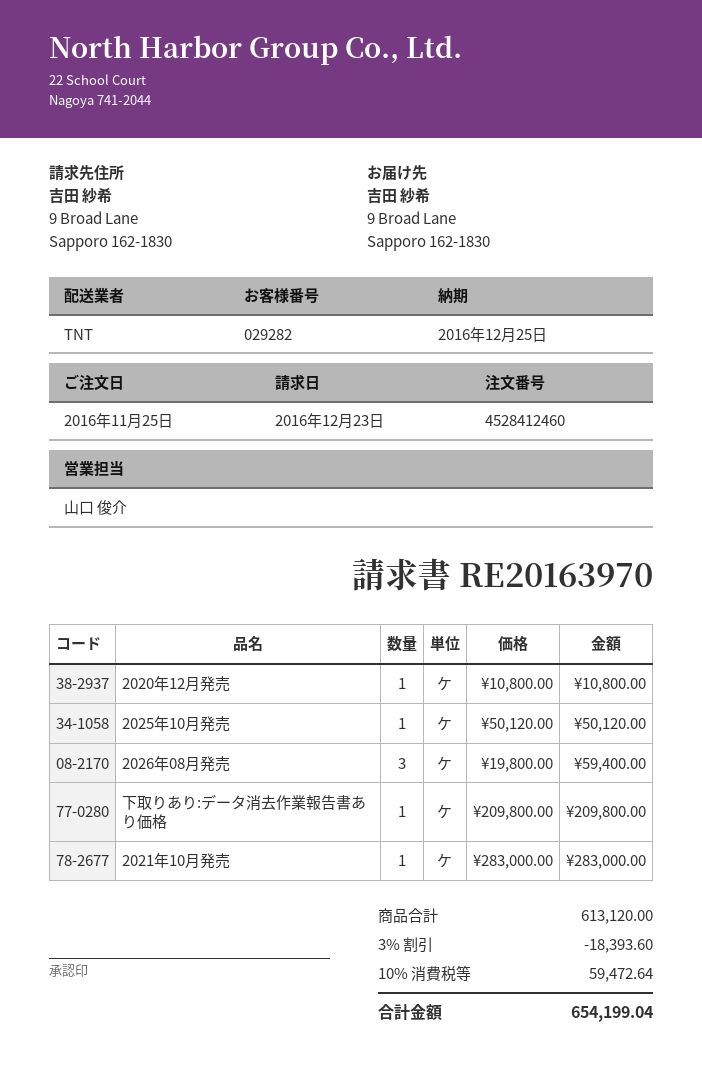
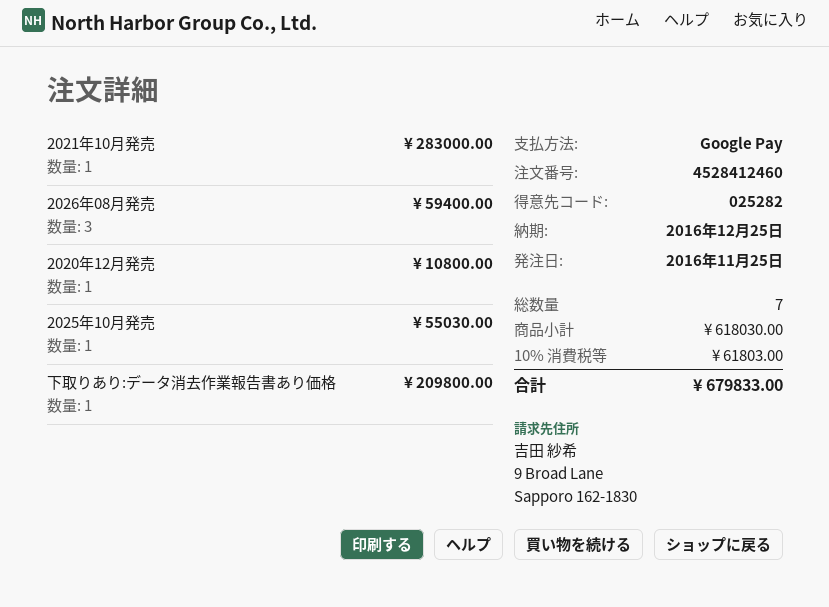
customer number: 029282 -> 025282
2025年10月発売: 1 for 50120.00 -> 1 for 55030.00
subtotal: 613120.00 -> 618030.00
discount: 3% = 18393.60 -> none
tax: 10% = 59472.64 -> 10% = 61803.00
total: 654199.04 -> 679833.00

